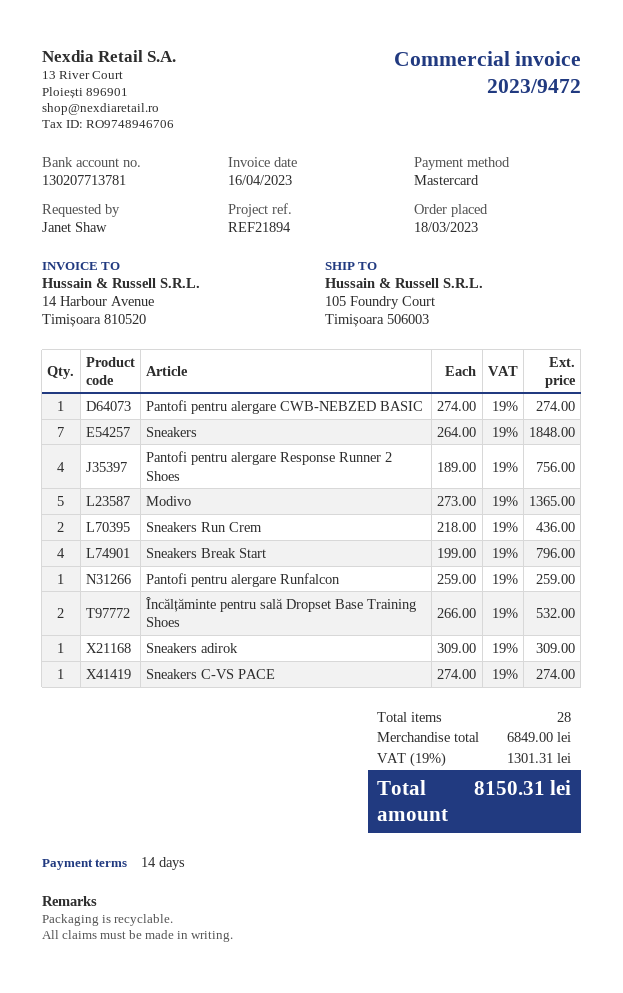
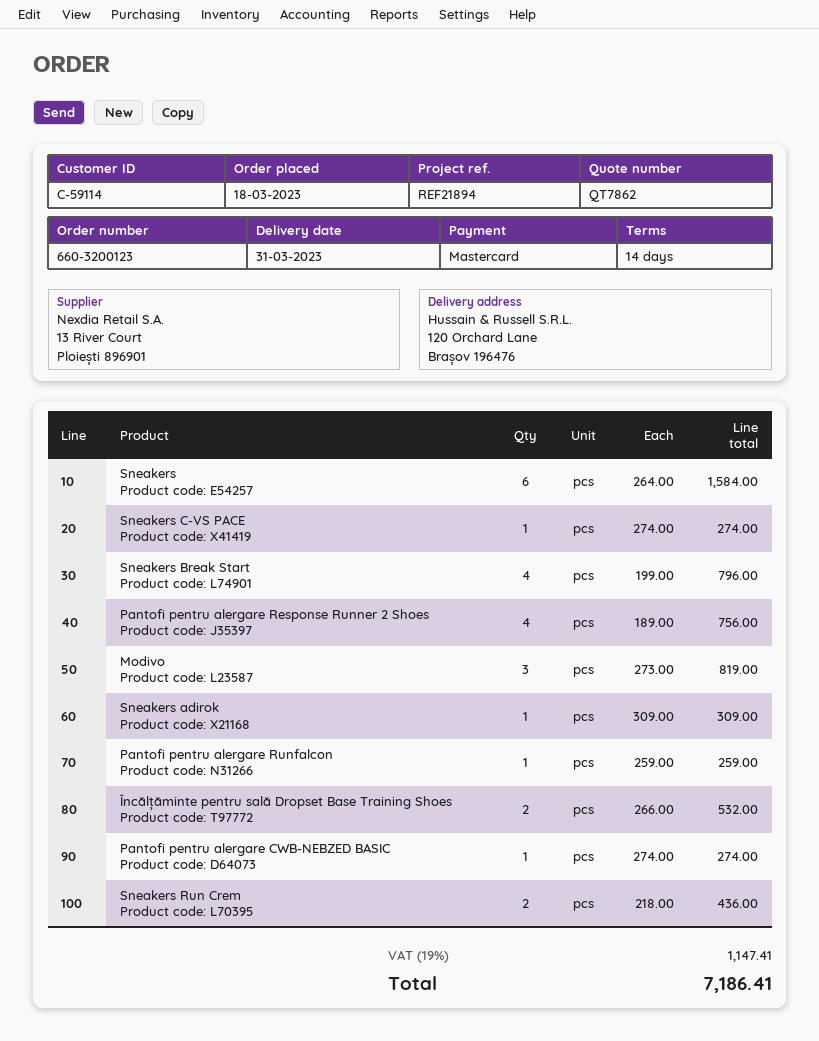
ship to: 105 Foundry Court, Timișoara 506003 -> 120 Orchard Lane, Brașov 196476
Sneakers: 7 x 264.00 = 1848.00 -> 6 x 264.00 = 1584.00
Modivo: 5 x 273.00 = 1365.00 -> 3 x 273.00 = 819.00
tax: 19% = 1301.31 -> 19% = 1147.41
total: 8150.31 -> 7186.41

